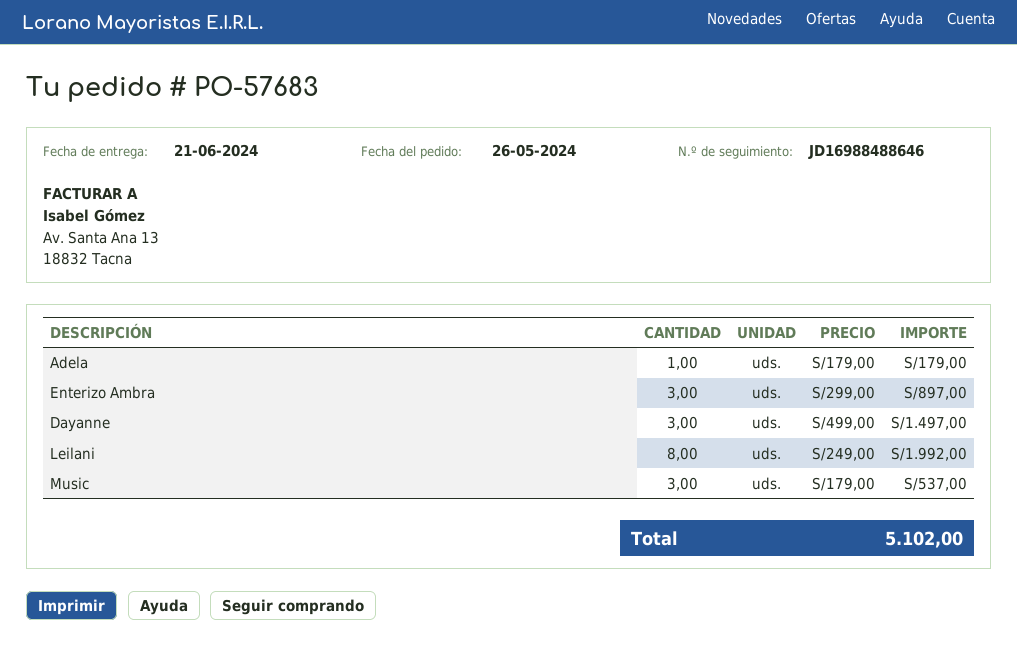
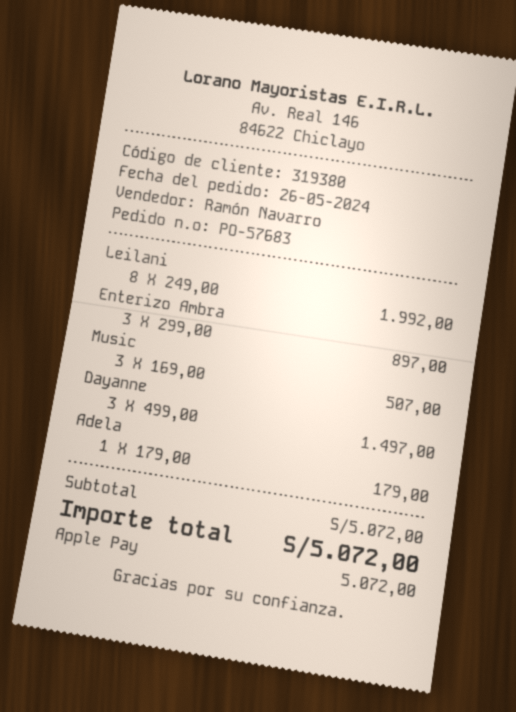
Music: 3 x 179.00 = 537.00 -> 3 x 169.00 = 507.00
total: 5102.00 -> 5072.00

